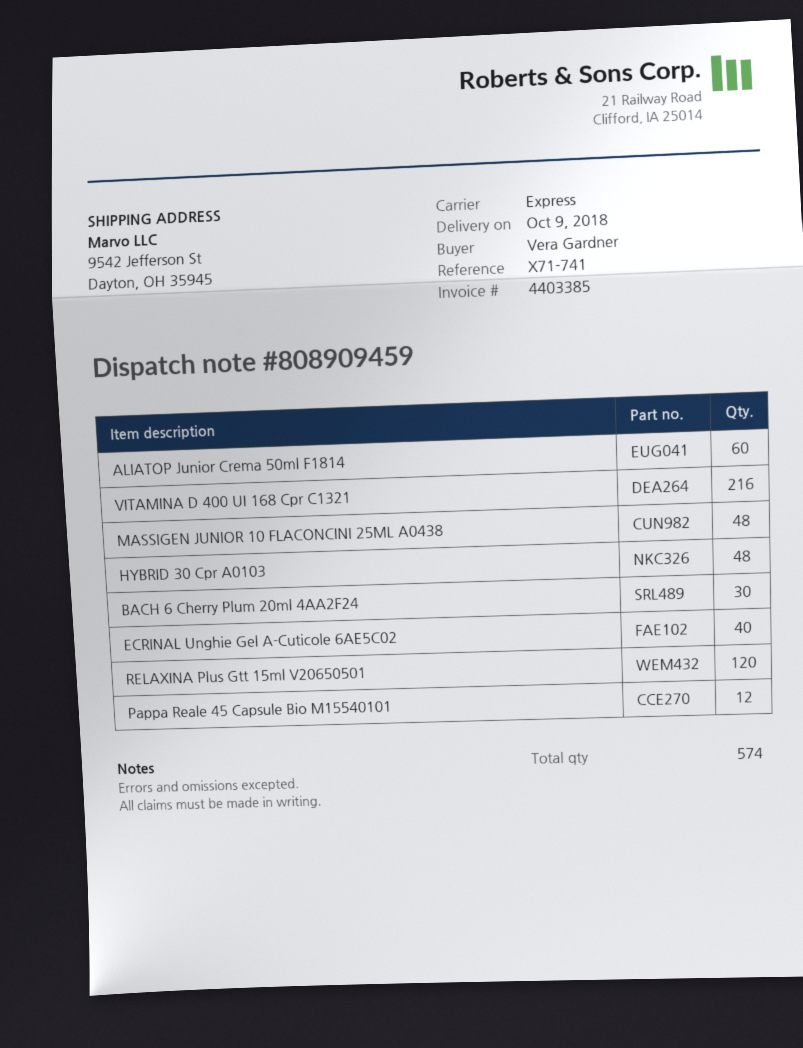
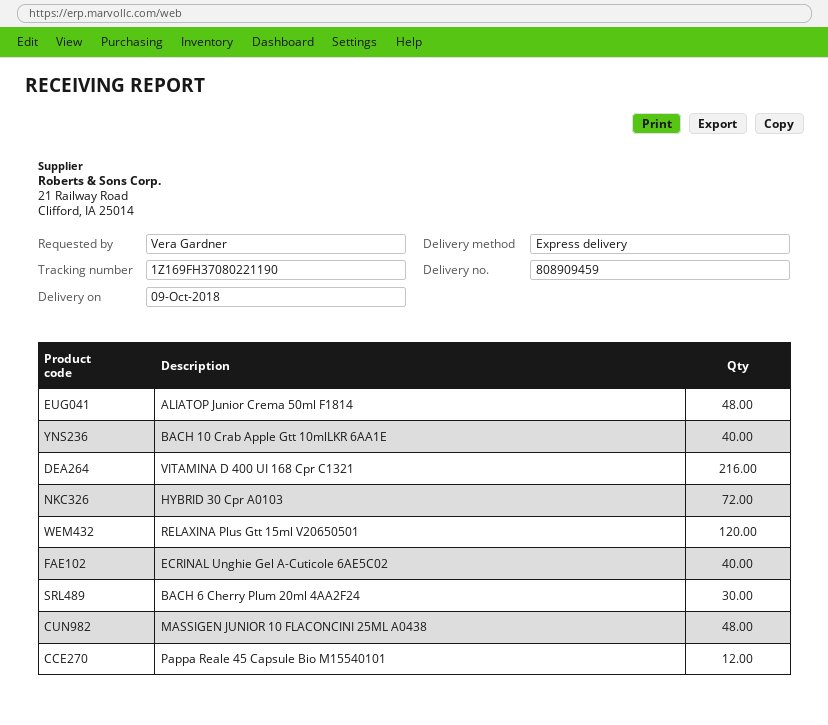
ALIATOP Junior Crema 50ml F1814: 60 -> 48
HYBRID 30 Cpr A0103: 48 -> 72
BACH 10 Crab Apple Gtt 10mlLKR 6AA1E: none -> 40

